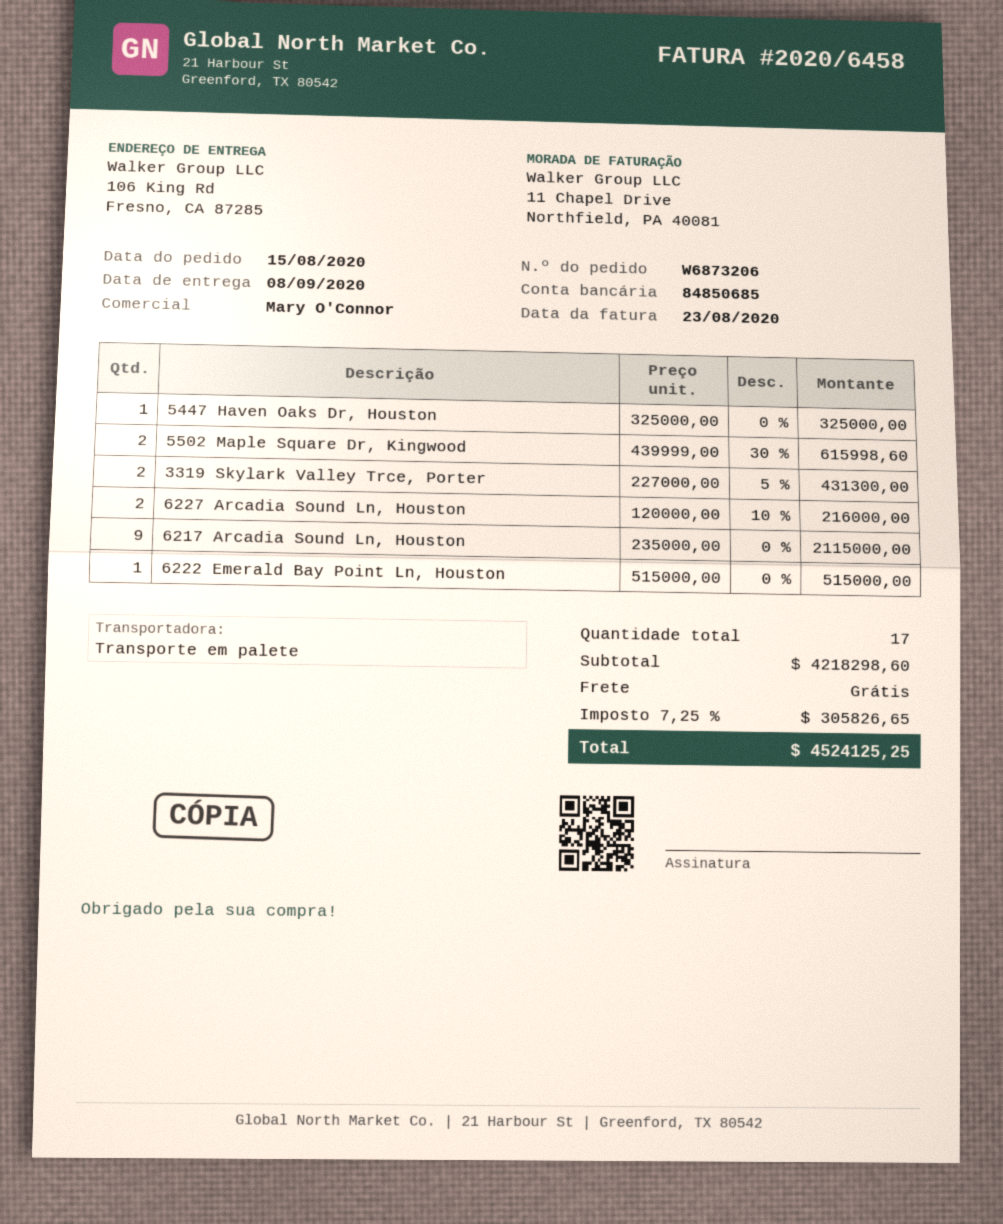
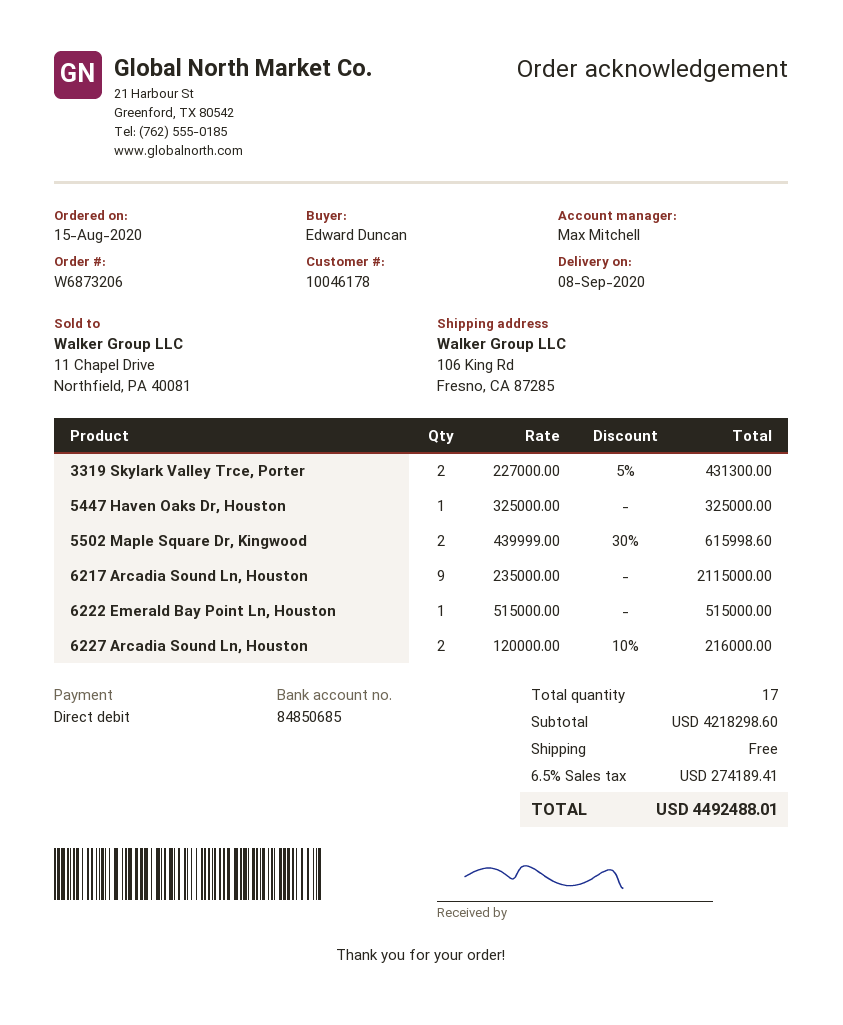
sales rep: Mary O'Connor -> Max Mitchell
tax: 7.25% = 305826.65 -> 6.5% = 274189.41
total: 4524125.25 -> 4492488.01

